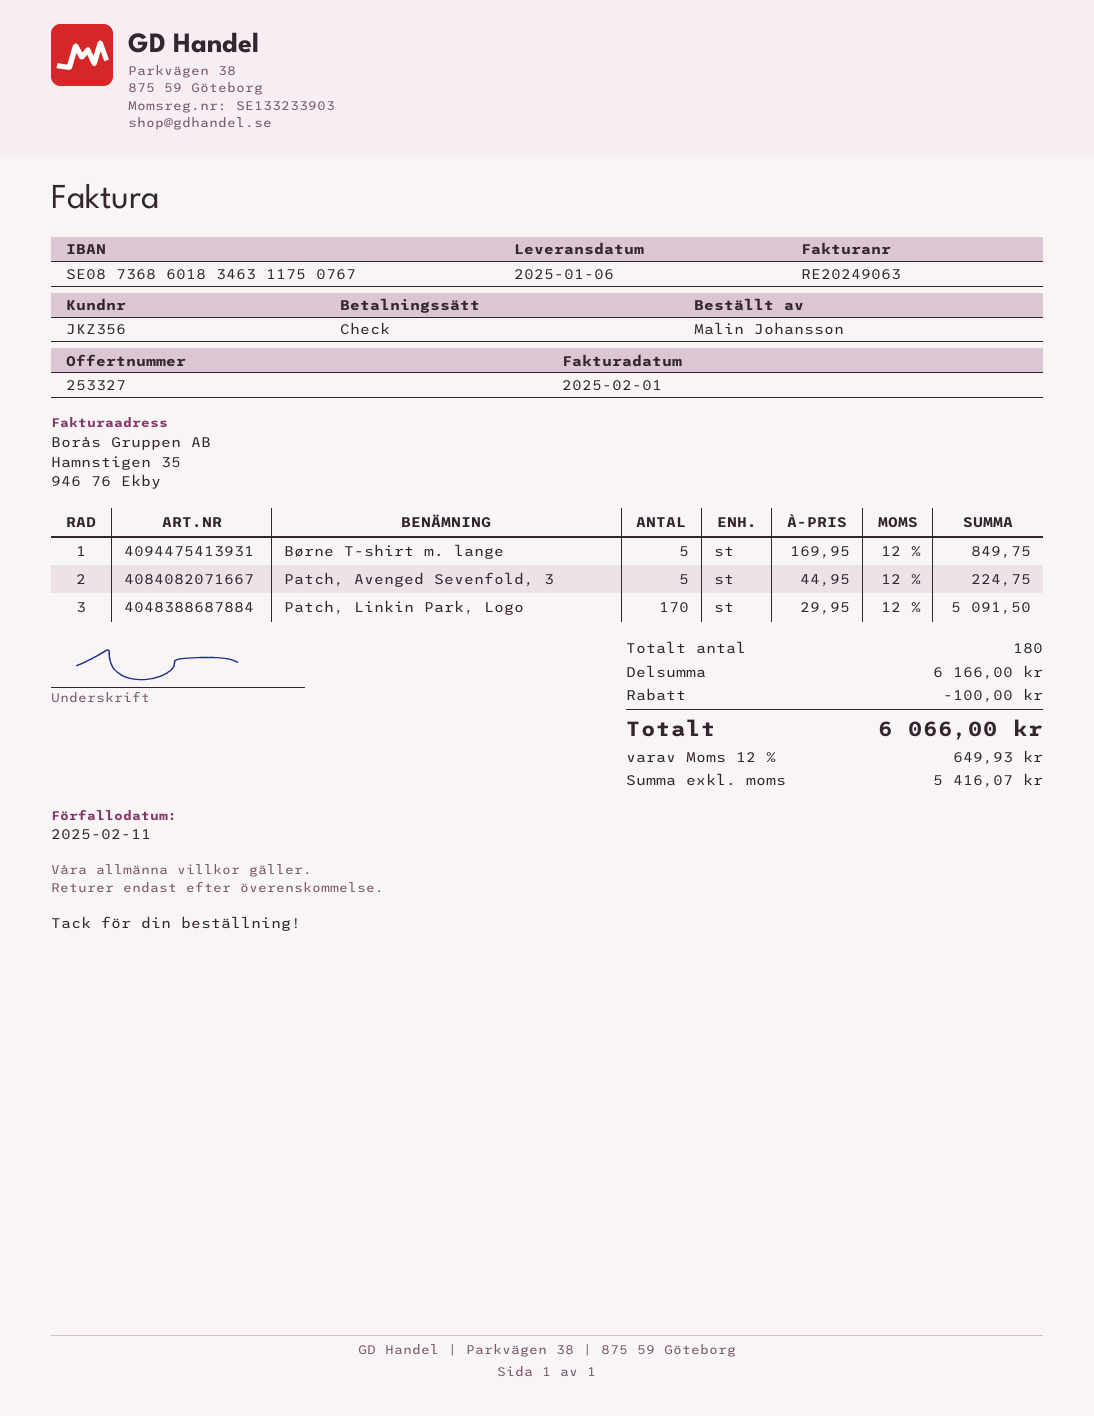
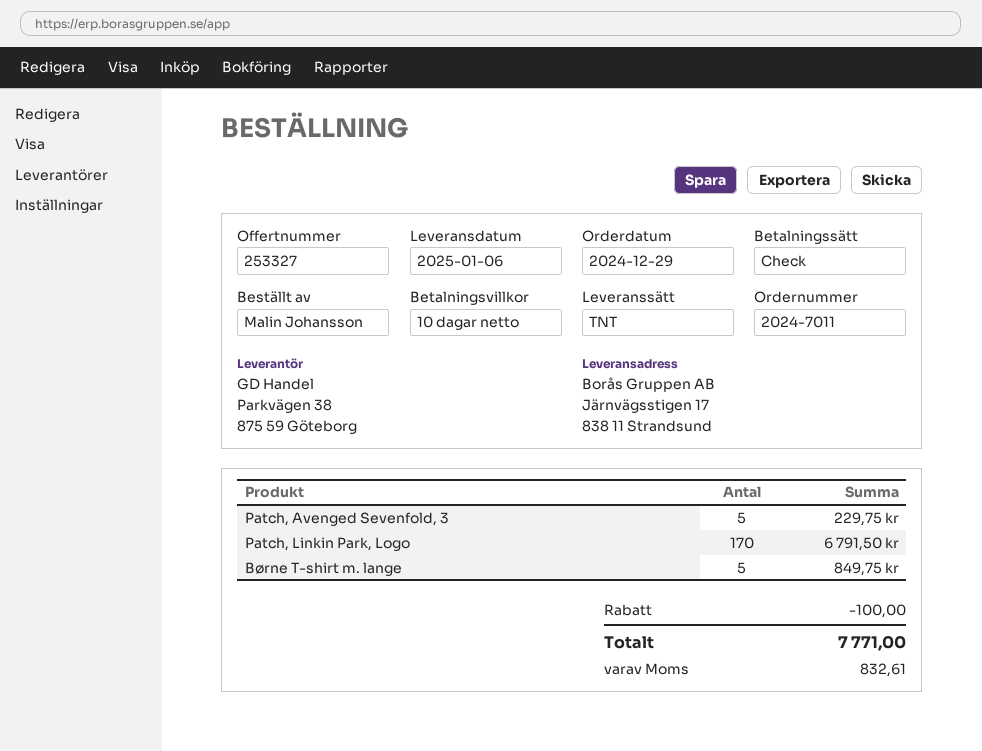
Patch, Avenged Sevenfold, 3: 5 for 224.75 -> 5 for 229.75
Patch, Linkin Park, Logo: 170 for 5091.50 -> 170 for 6791.50
tax: 649.93 -> 832.61
total: 6066.00 -> 7771.00

